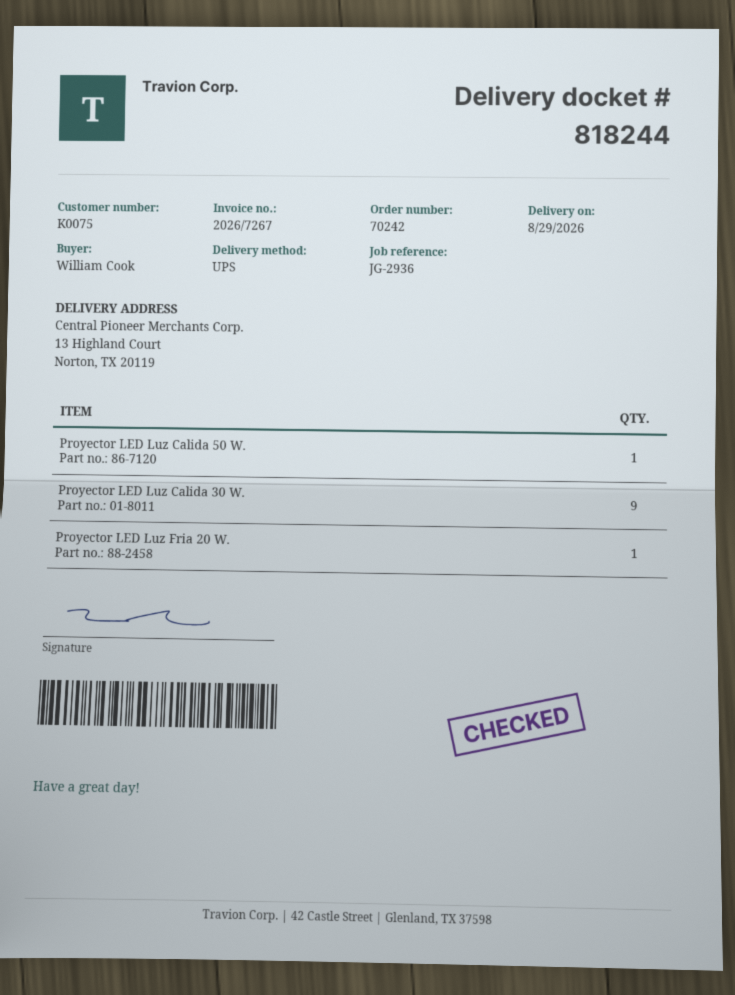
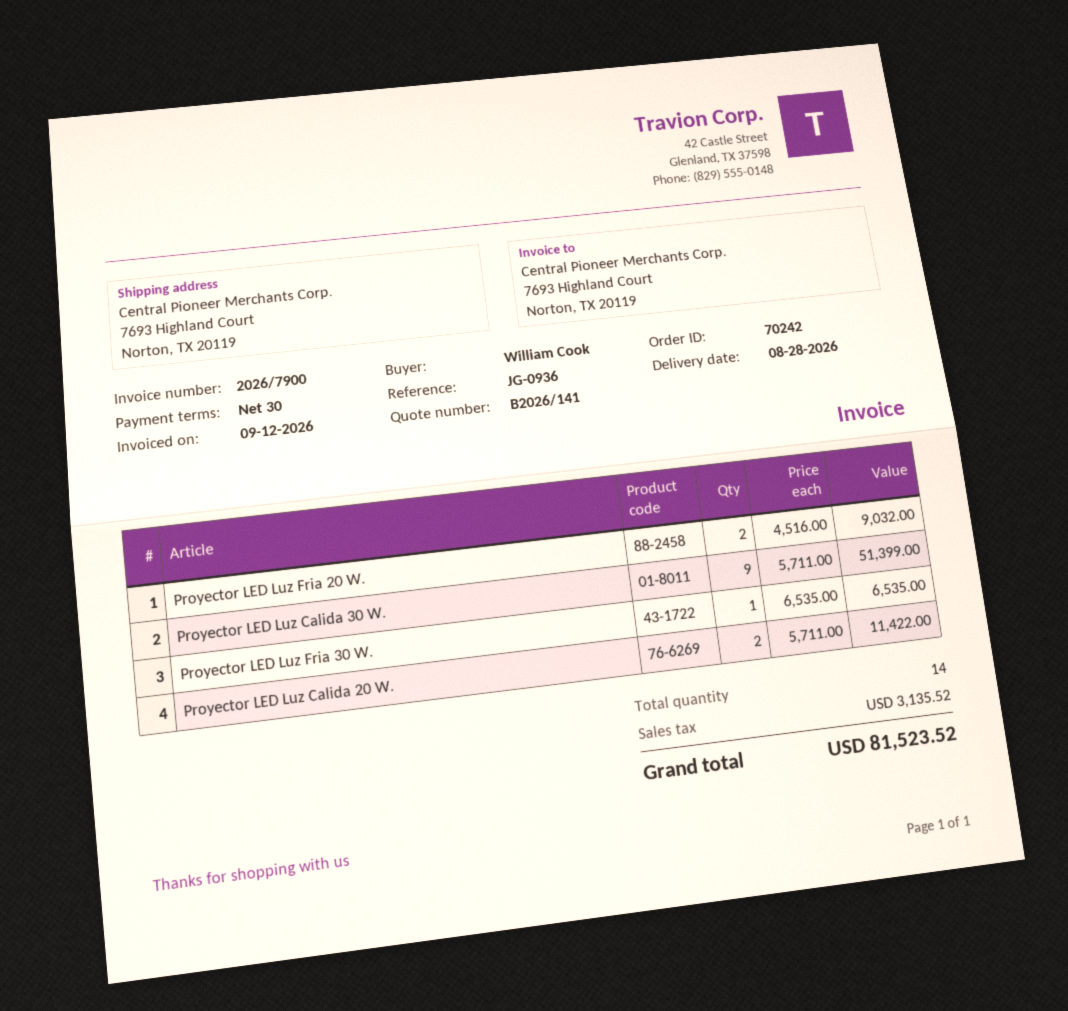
delivery date: 2026-08-29 -> 2026-08-28
invoice number: 2026/7267 -> 2026/7900
reference: JG-2936 -> JG-0936
ship to: 13 Highland Court, Norton, TX 20119 -> 7693 Highland Court, Norton, TX 20119
Proyector LED Luz Calida 50 W.: 1 -> none
Proyector LED Luz Fria 20 W.: 1 -> 2
Proyector LED Luz Fria 30 W.: none -> 1
Proyector LED Luz Calida 20 W.: none -> 2

